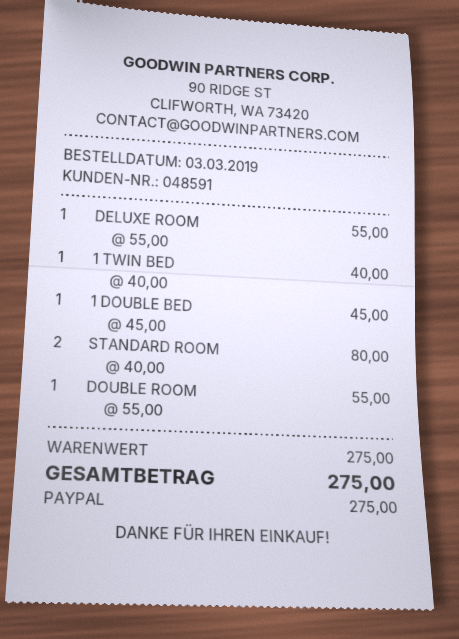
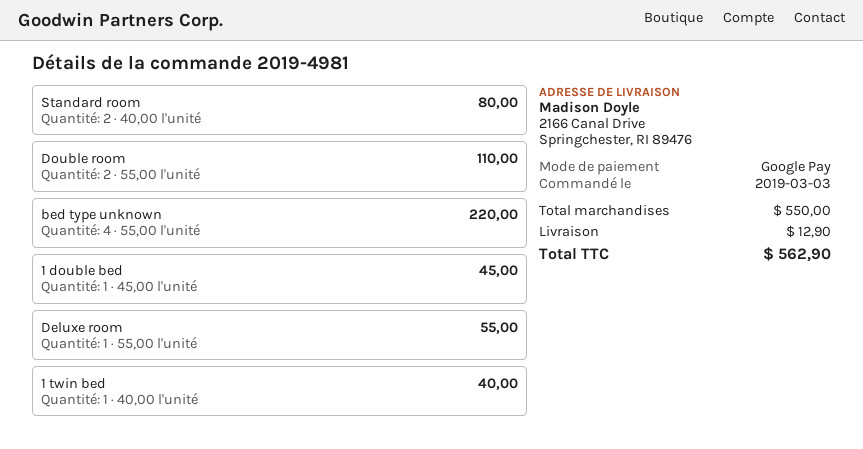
payment method: PayPal -> Google Pay
DOUBLE ROOM: 1 x 55.00 = 55.00 -> 2 x 55.00 = 110.00
bed type unknown: none -> 4 x 55.00 = 220.00
subtotal: 275.00 -> 550.00
shipping: none -> 12.90
total: 275.00 -> 562.90

